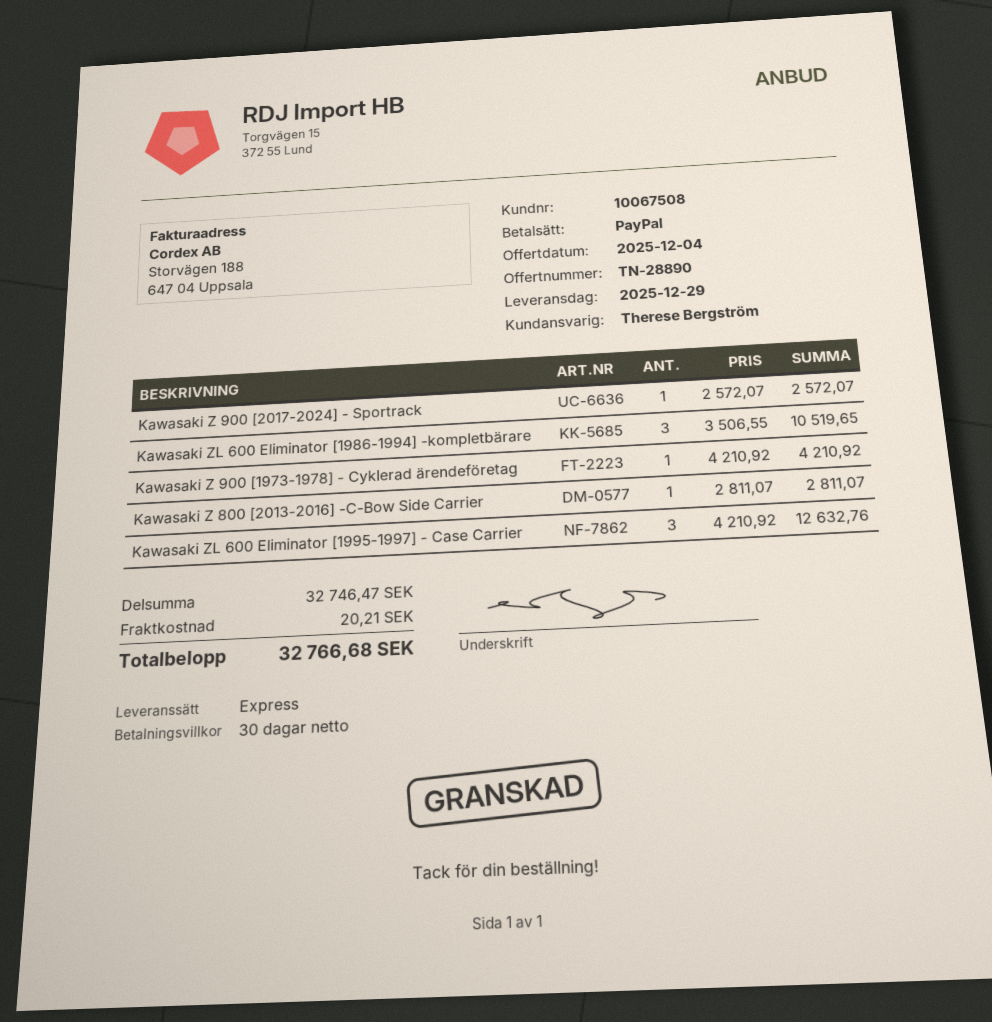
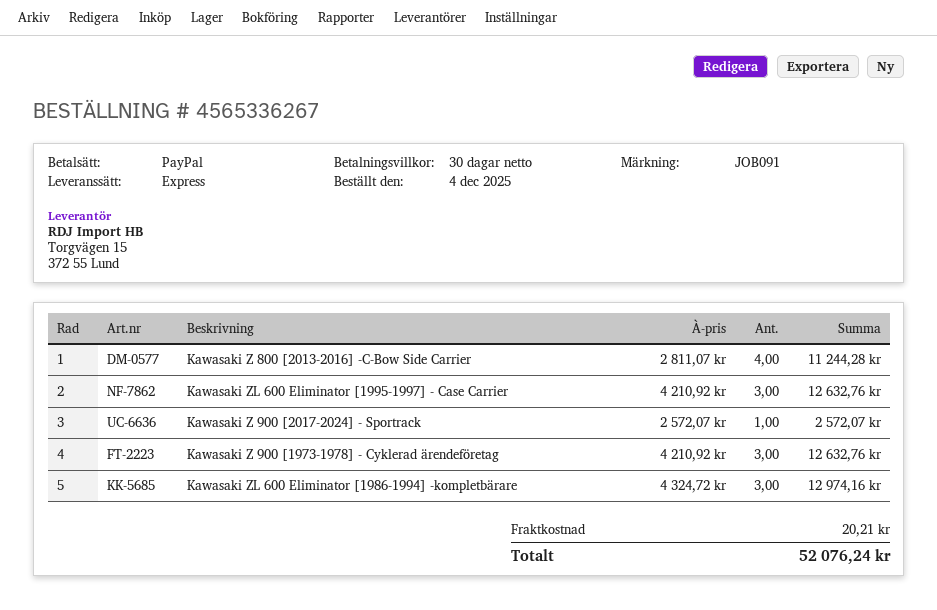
Kawasaki ZL 600 Eliminator [1986-1994] -kompletbärare: 3 x 3506.55 = 10519.65 -> 3 x 4324.72 = 12974.16
Kawasaki Z 900 [1973-1978] - Cyklerad ärendeföretag: 1 x 4210.92 = 4210.92 -> 3 x 4210.92 = 12632.76
Kawasaki Z 800 [2013-2016] -C-Bow Side Carrier: 1 x 2811.07 = 2811.07 -> 4 x 2811.07 = 11244.28
total: 32766.68 -> 52076.24

